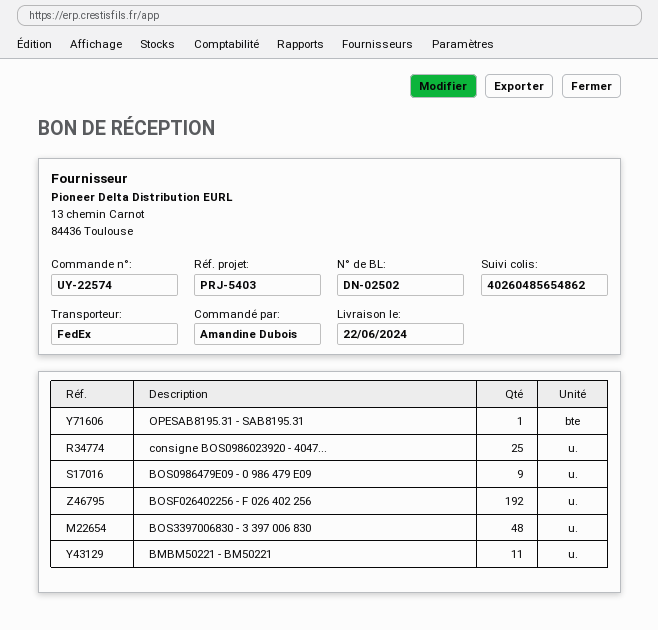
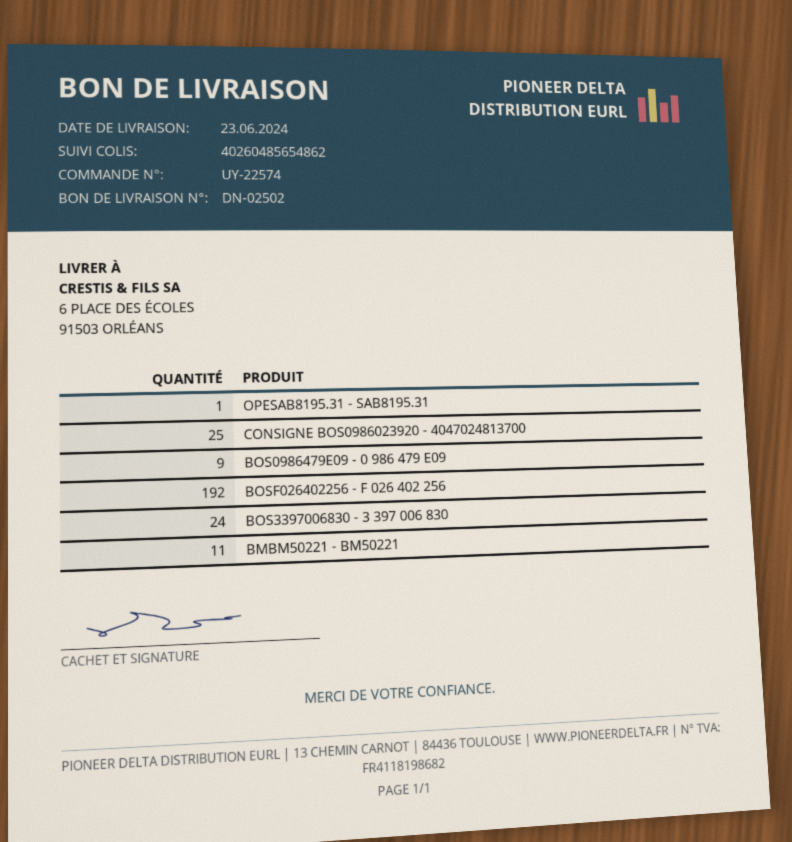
delivery date: 2024-06-22 -> 2024-06-23
BOS3397006830 - 3 397 006 830: 48 -> 24

